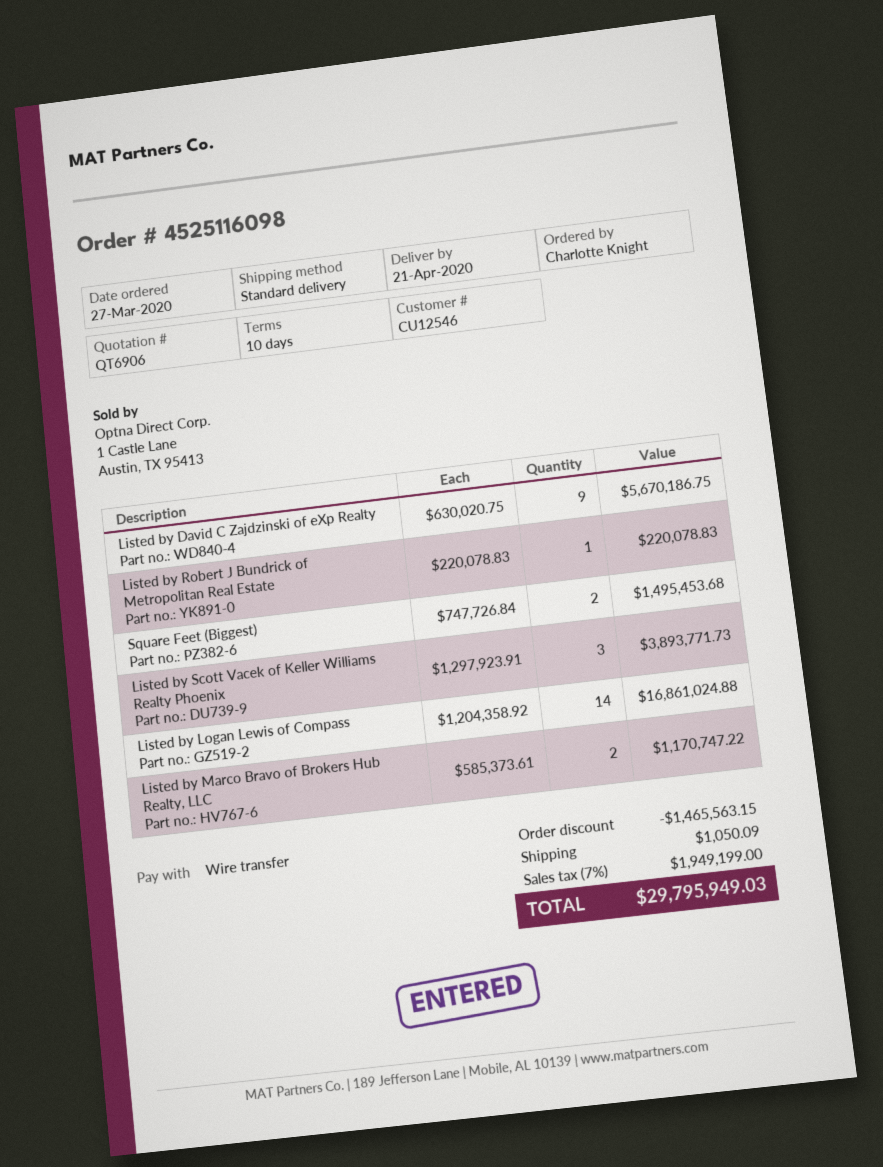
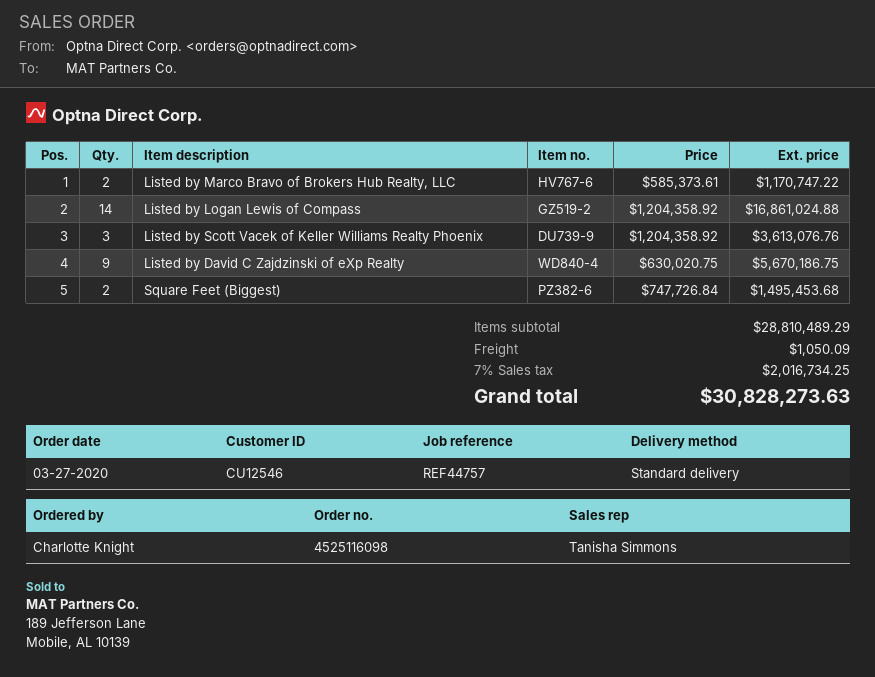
Listed by Robert J Bundrick of Metropolitan Real Estate: 1 x 220078.83 = 220078.83 -> none
Listed by Scott Vacek of Keller Williams Realty Phoenix: 3 x 1297923.91 = 3893771.73 -> 3 x 1204358.92 = 3613076.76
discount: 1465563.15 -> none
tax: 7% = 1949199.00 -> 7% = 2016734.25
total: 29795949.03 -> 30828273.63

